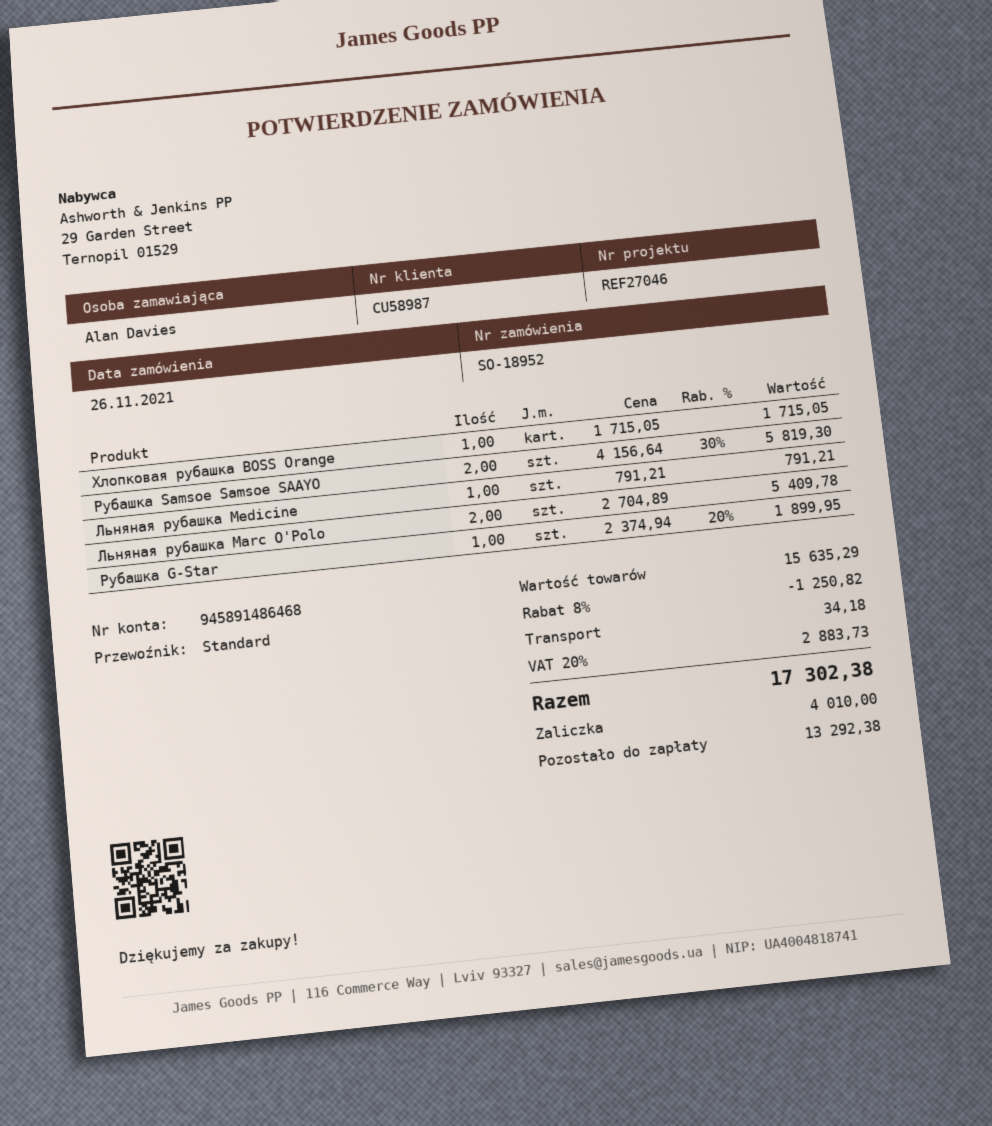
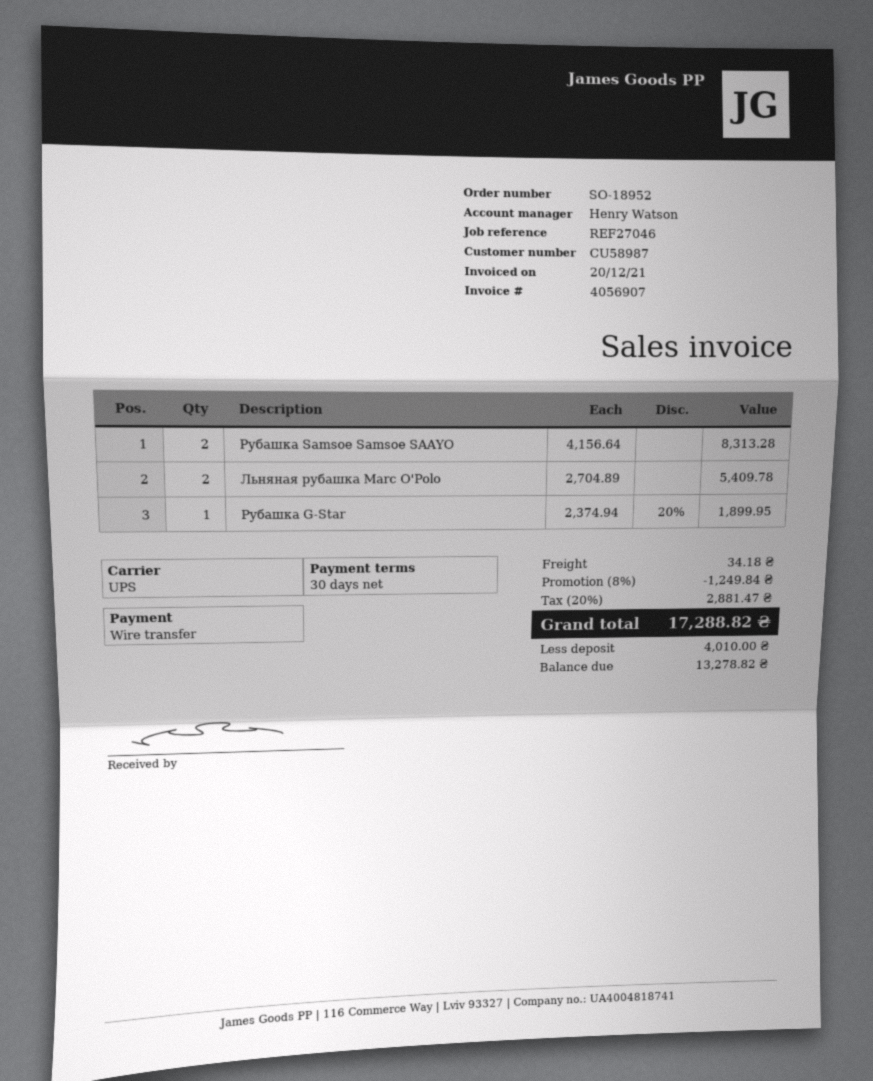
shipping method: standard -> UPS
Хлопковая рубашка BOSS Orange: 1 x 1715.05 = 1715.05 -> none
Рубашка Samsoe Samsoe SAAYO: 2 x 4156.64 - 30% = 5819.30 -> 2 x 4156.64 = 8313.28
Льняная рубашка Medicine: 1 x 791.21 = 791.21 -> none
discount: 8% = 1250.82 -> 8% = 1249.84
tax: 20% = 2883.73 -> 20% = 2881.47
total: 17302.38 -> 17288.82
balance: 13292.38 -> 13278.82

